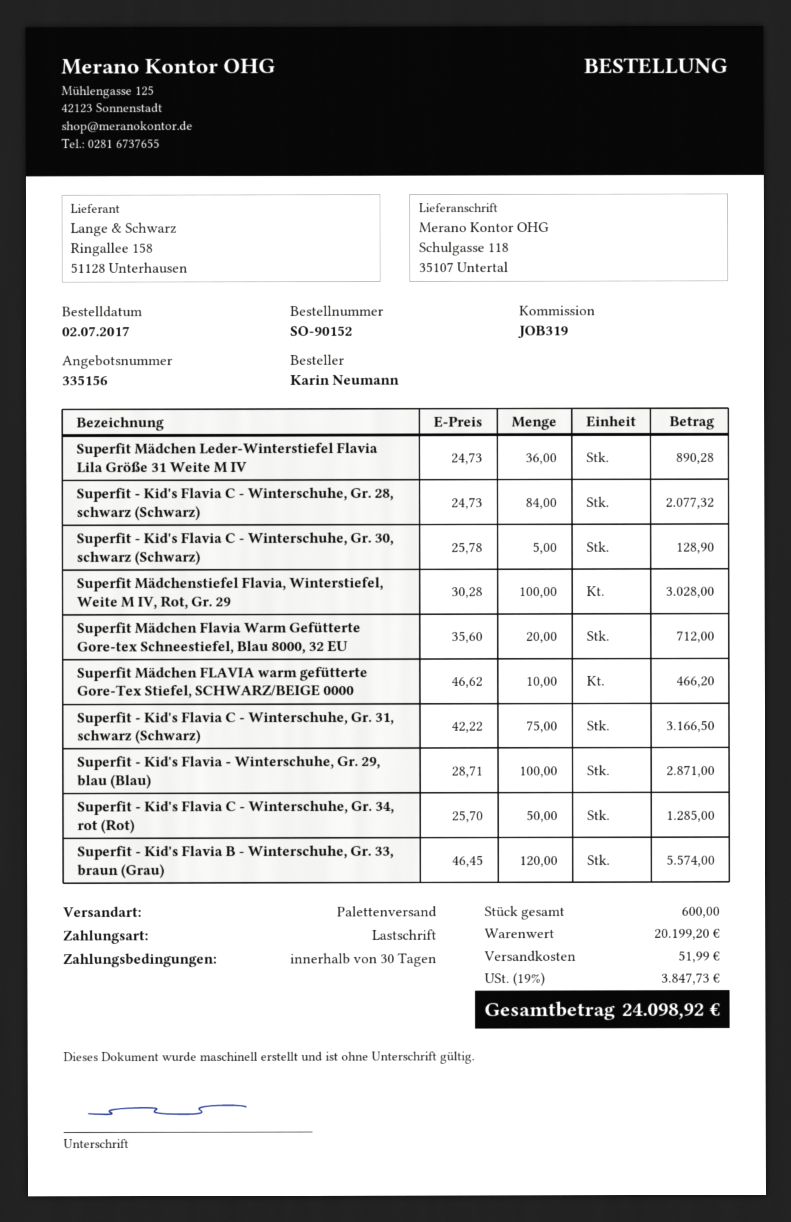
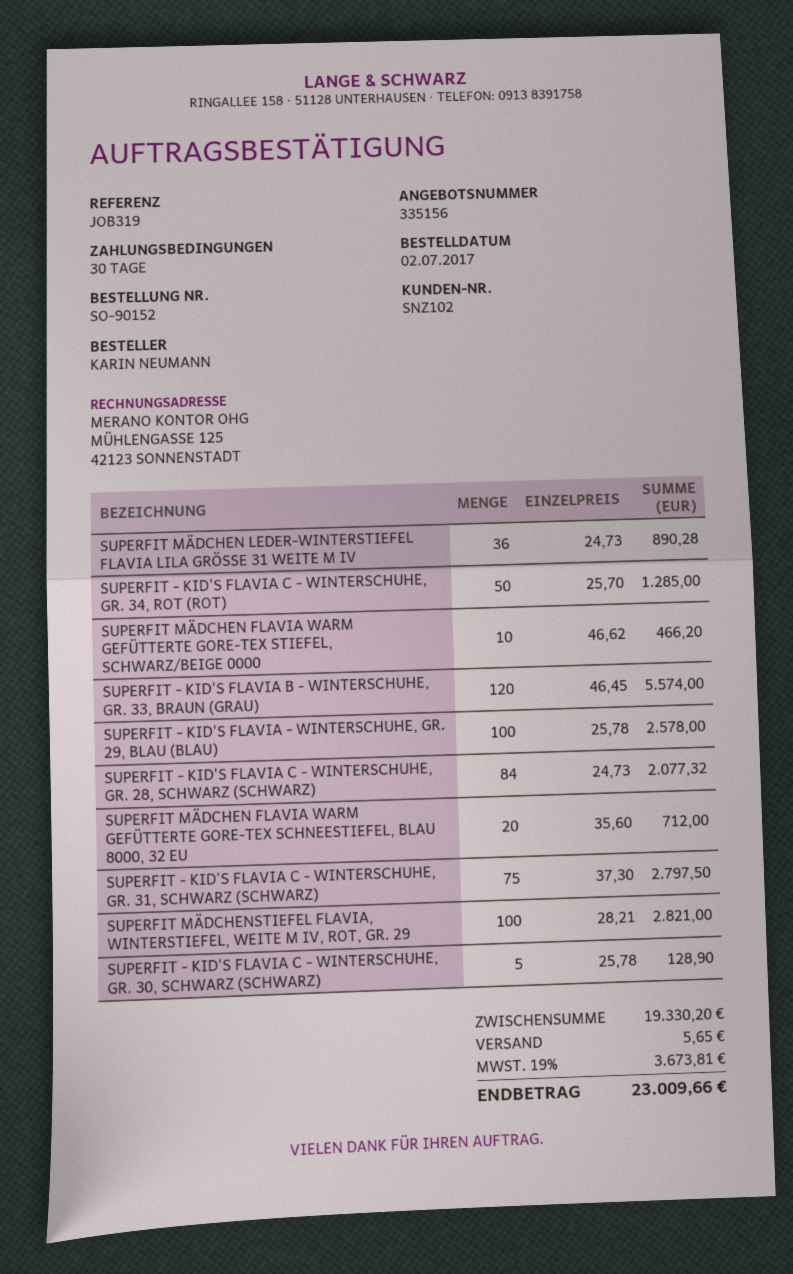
Superfit Mädchenstiefel Flavia, Winterstiefel, Weite M IV, Rot, Gr. 29: 100 x 30.28 = 3028.00 -> 100 x 28.21 = 2821.00
Superfit - Kid's Flavia C - Winterschuhe, Gr. 31, schwarz (Schwarz): 75 x 42.22 = 3166.50 -> 75 x 37.30 = 2797.50
Superfit - Kid's Flavia - Winterschuhe, Gr. 29, blau (Blau): 100 x 28.71 = 2871.00 -> 100 x 25.78 = 2578.00
subtotal: 20199.20 -> 19330.20
shipping: 51.99 -> 5.65
tax: 19% = 3847.73 -> 19% = 3673.81
total: 24098.92 -> 23009.66

